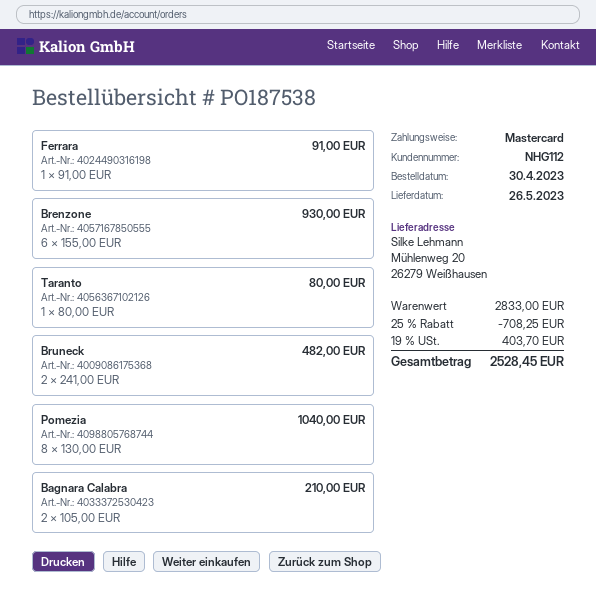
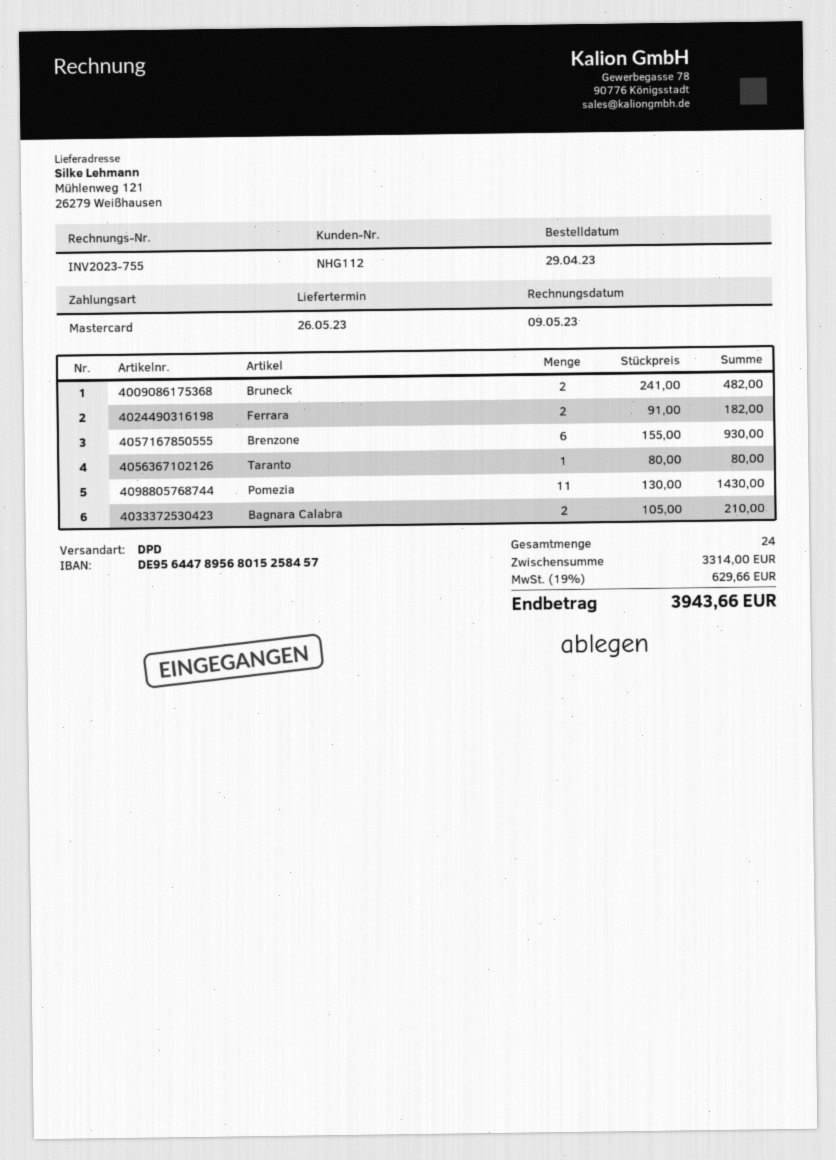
order date: 2023-04-30 -> 2023-04-29
ship to: Mühlenweg 20, 26279 Weißhausen -> Mühlenweg 121, 26279 Weißhausen
Ferrara: 1 x 91.00 = 91.00 -> 2 x 91.00 = 182.00
Pomezia: 8 x 130.00 = 1040.00 -> 11 x 130.00 = 1430.00
subtotal: 2833.00 -> 3314.00
discount: 25% = 708.25 -> none
tax: 19% = 403.70 -> 19% = 629.66
total: 2528.45 -> 3943.66

